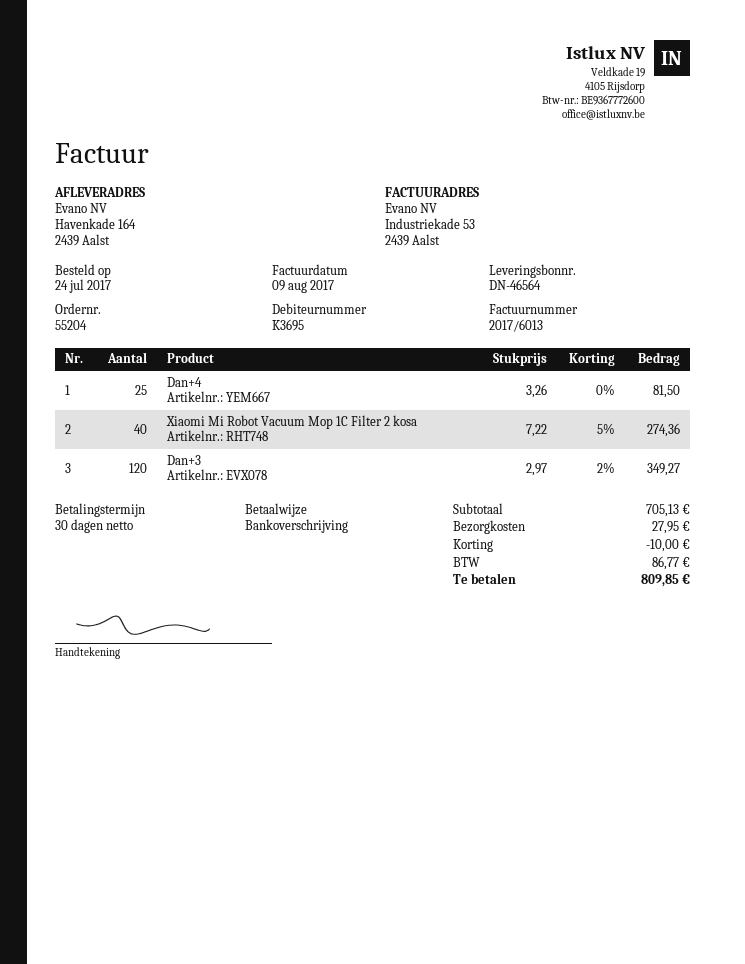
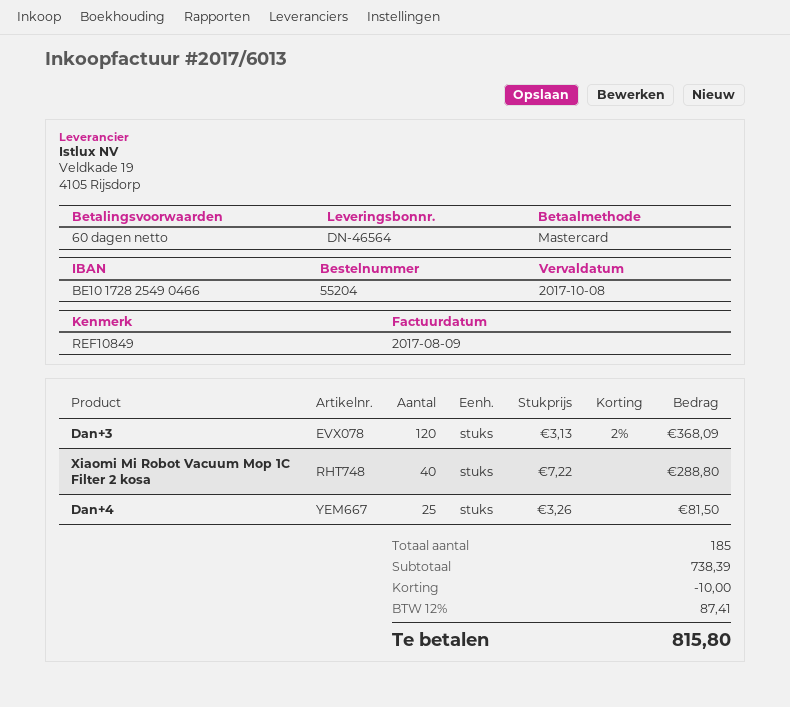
payment terms: 30 days -> 60 days
payment method: bank transfer -> Mastercard
Xiaomi Mi Robot Vacuum Mop 1C Filter 2 kosa: 40 x 7.22 - 5% = 274.36 -> 40 x 7.22 = 288.80
Dan+3: 120 x 2.97 - 2% = 349.27 -> 120 x 3.13 - 2% = 368.09
subtotal: 705.13 -> 738.39
shipping: 27.95 -> none
tax: 86.77 -> 87.41
total: 809.85 -> 815.80

